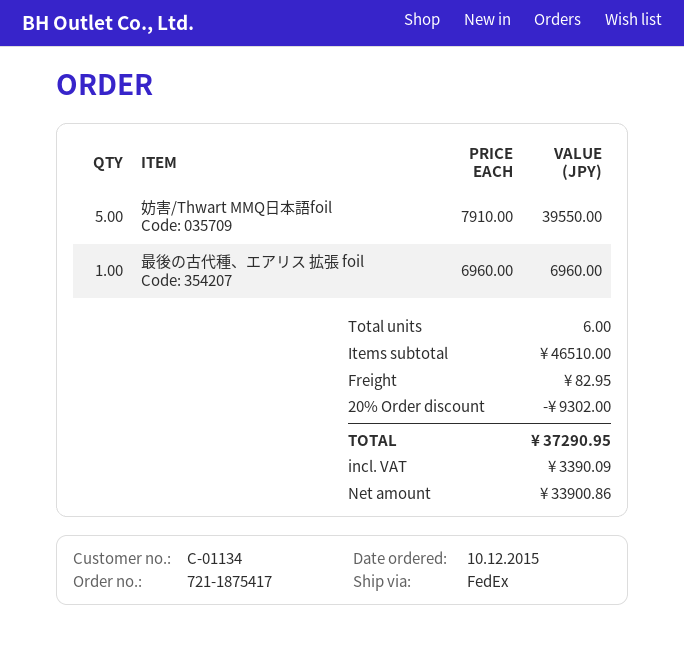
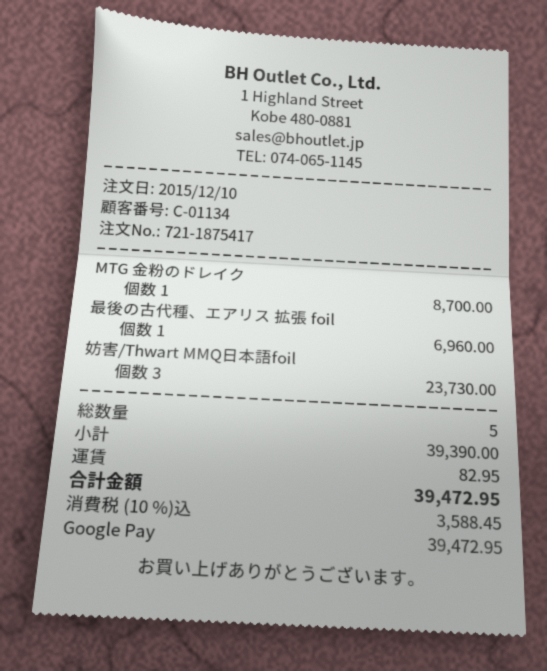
妨害/Thwart MMQ日本語foil: 5 for 39550.00 -> 3 for 23730.00
MTG 金粉のドレイク: none -> 1 for 8700.00
total quantity: 6 -> 5
subtotal: 46510.00 -> 39390.00
discount: 20% = 9302.00 -> none
tax: 3390.09 -> 3588.45
total: 37290.95 -> 39472.95

